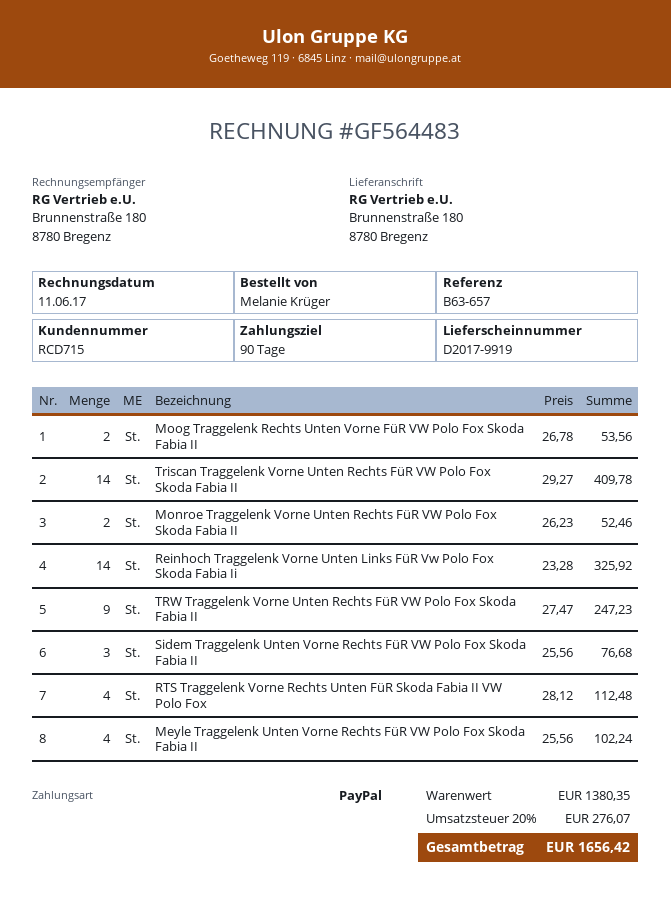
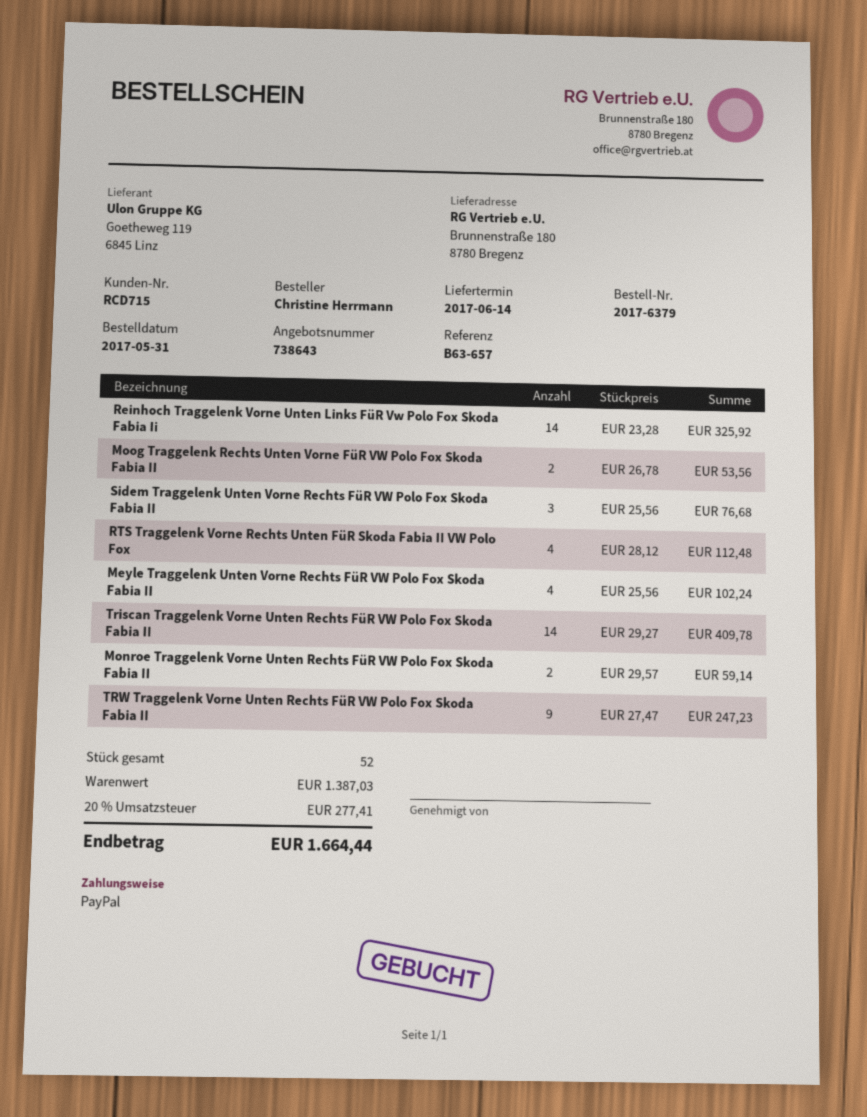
ordered by: Melanie Krüger -> Christine Herrmann
Monroe Traggelenk Vorne Unten Rechts FüR VW Polo Fox Skoda Fabia II: 2 x 26.23 = 52.46 -> 2 x 29.57 = 59.14
subtotal: 1380.35 -> 1387.03
tax: 20% = 276.07 -> 20% = 277.41
total: 1656.42 -> 1664.44

